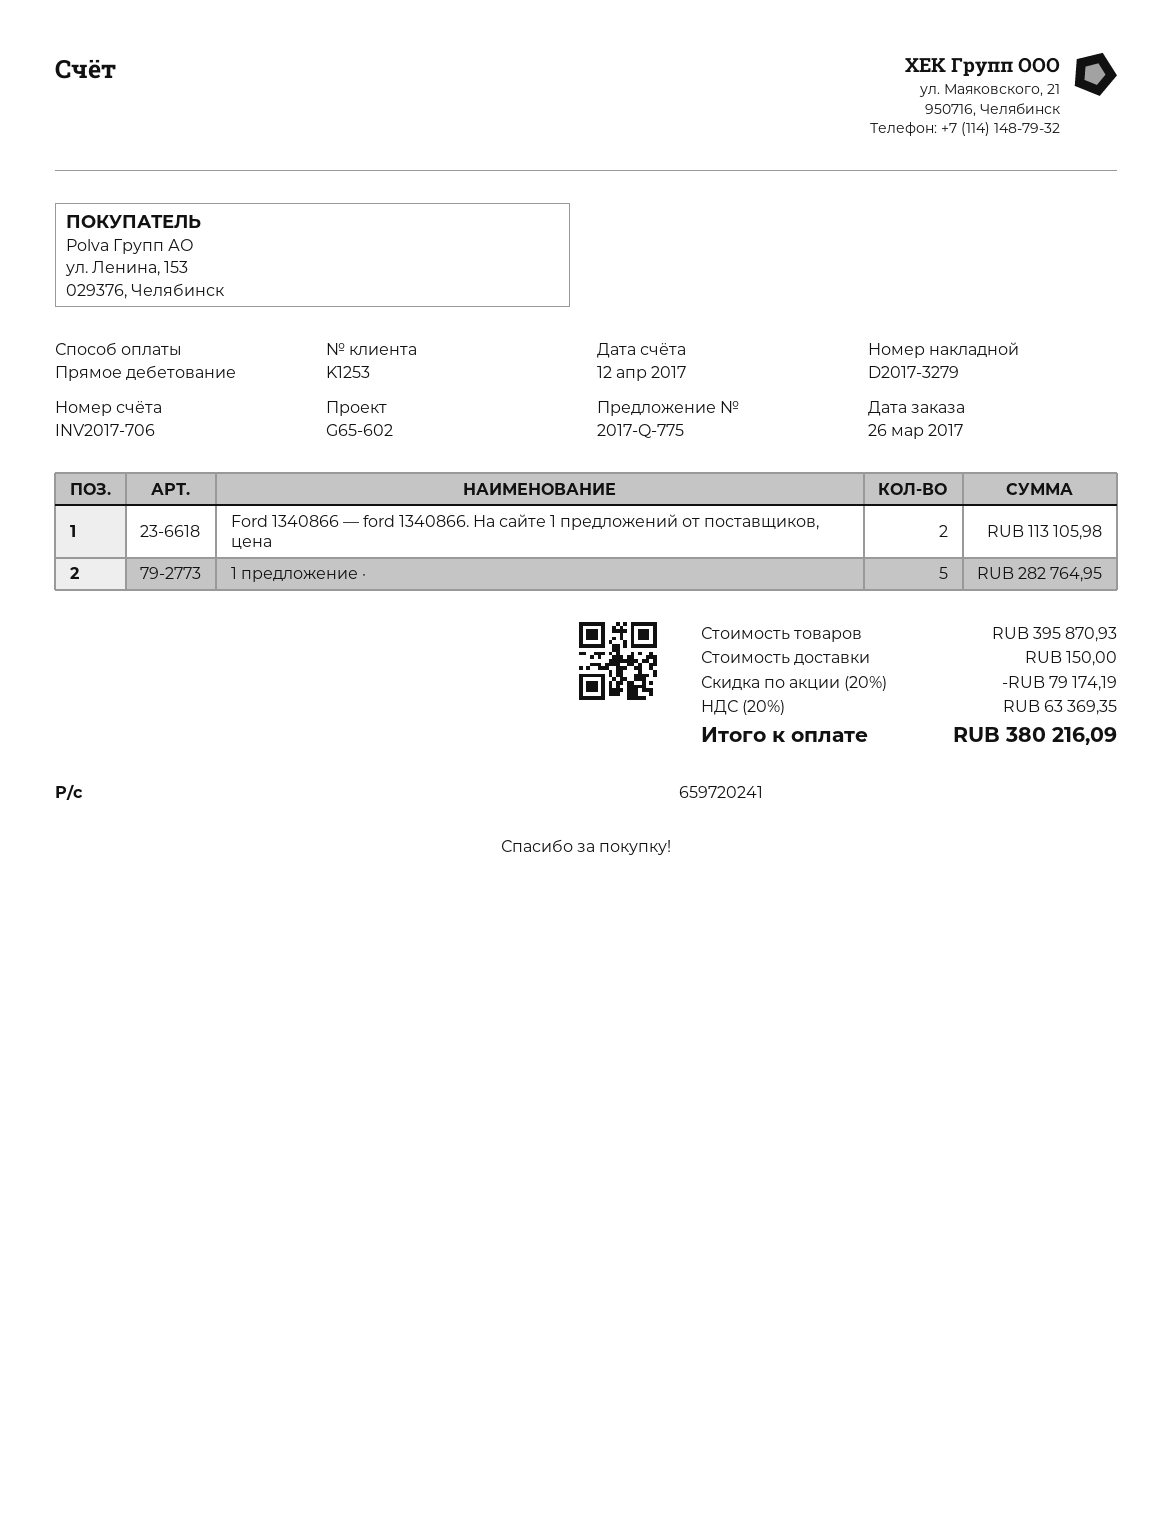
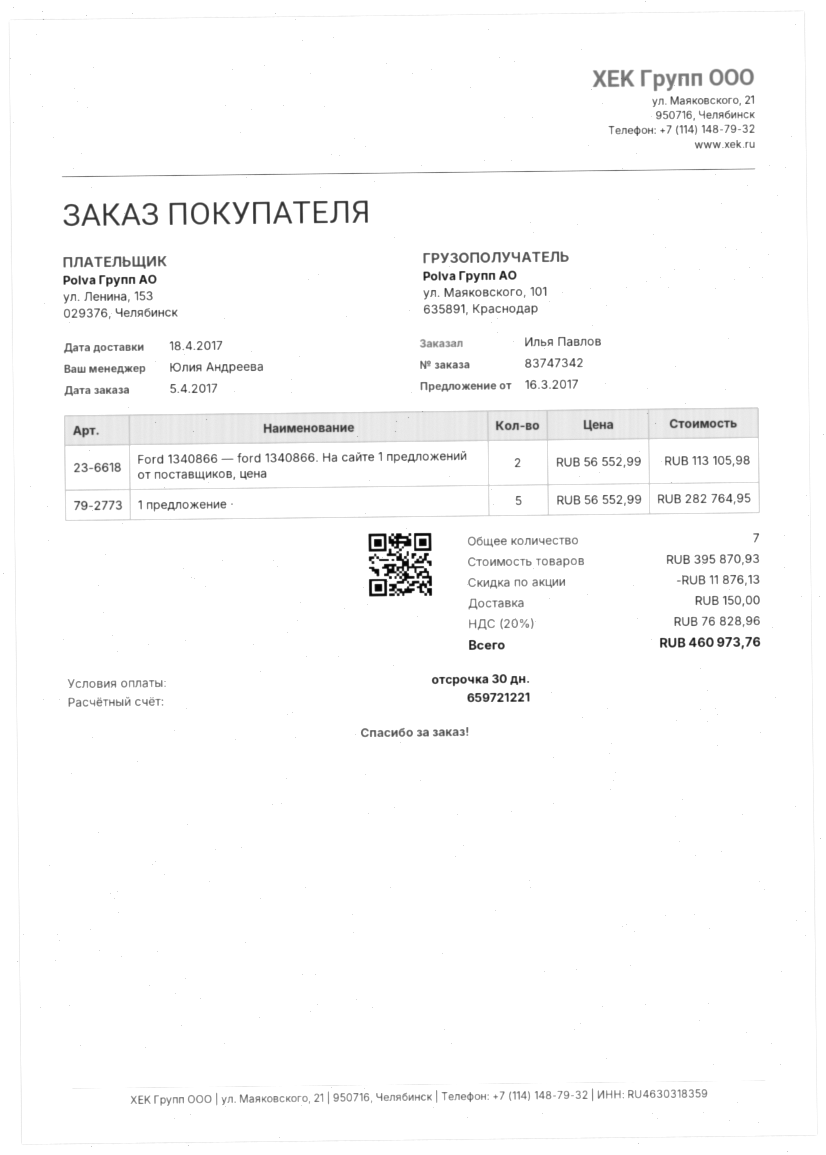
order date: 2017-03-26 -> 2017-04-05
bank account: 659720241 -> 659721221
discount: 79174.19 -> 11876.13
tax: 20% = 63369.35 -> 20% = 76828.96
total: 380216.09 -> 460973.76

